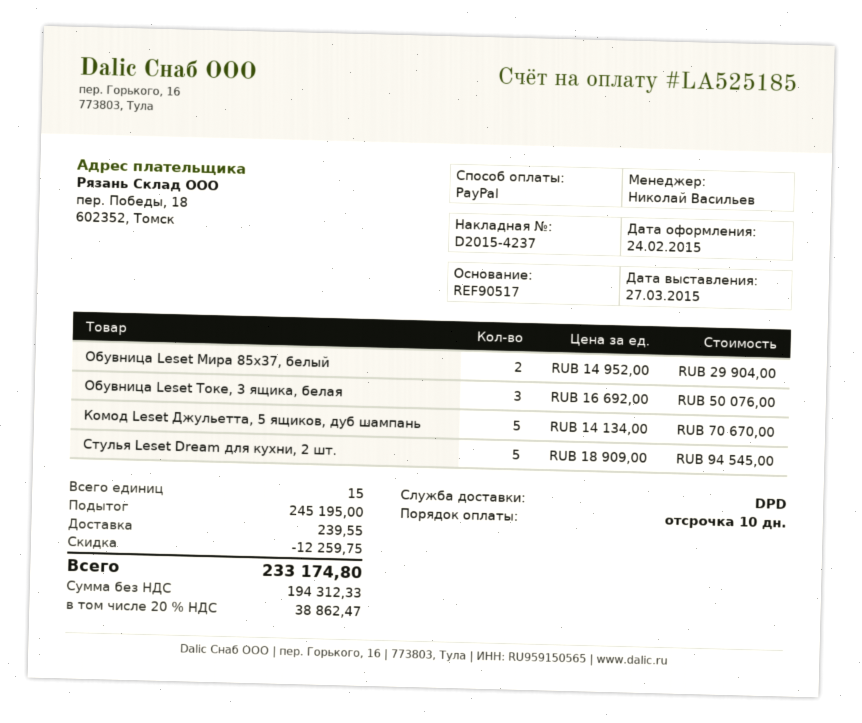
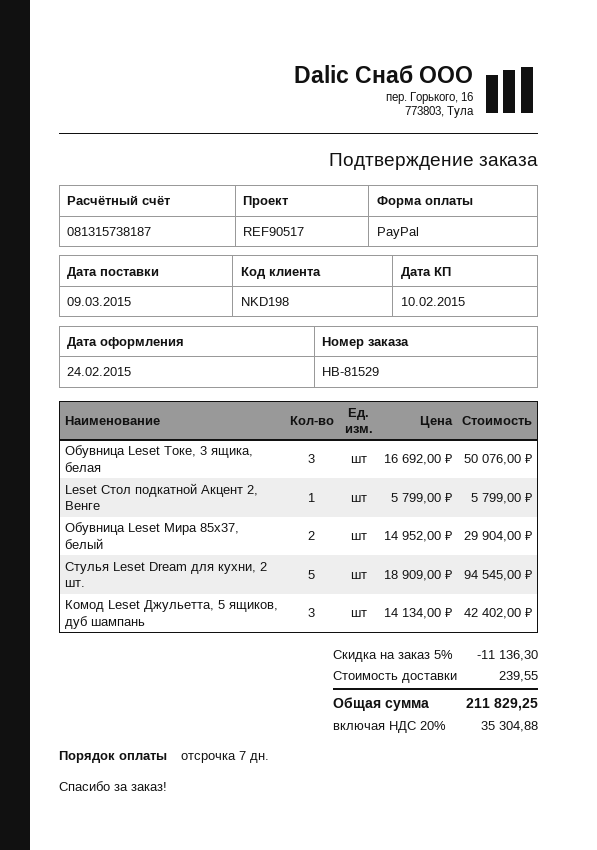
payment terms: 10 days -> 7 days
Комод Leset Джульетта, 5 ящиков, дуб шампань: 5 x 14134.00 = 70670.00 -> 3 x 14134.00 = 42402.00
Leset Стол подкатной Акцент 2, Венге: none -> 1 x 5799.00 = 5799.00
discount: 12259.75 -> 11136.30
tax: 20% = 38862.47 -> 20% = 35304.88
total: 233174.80 -> 211829.25

